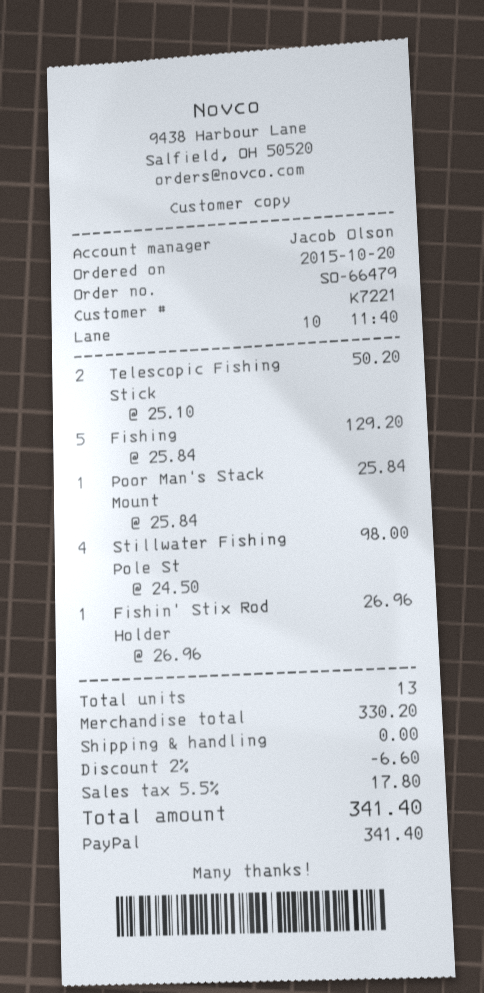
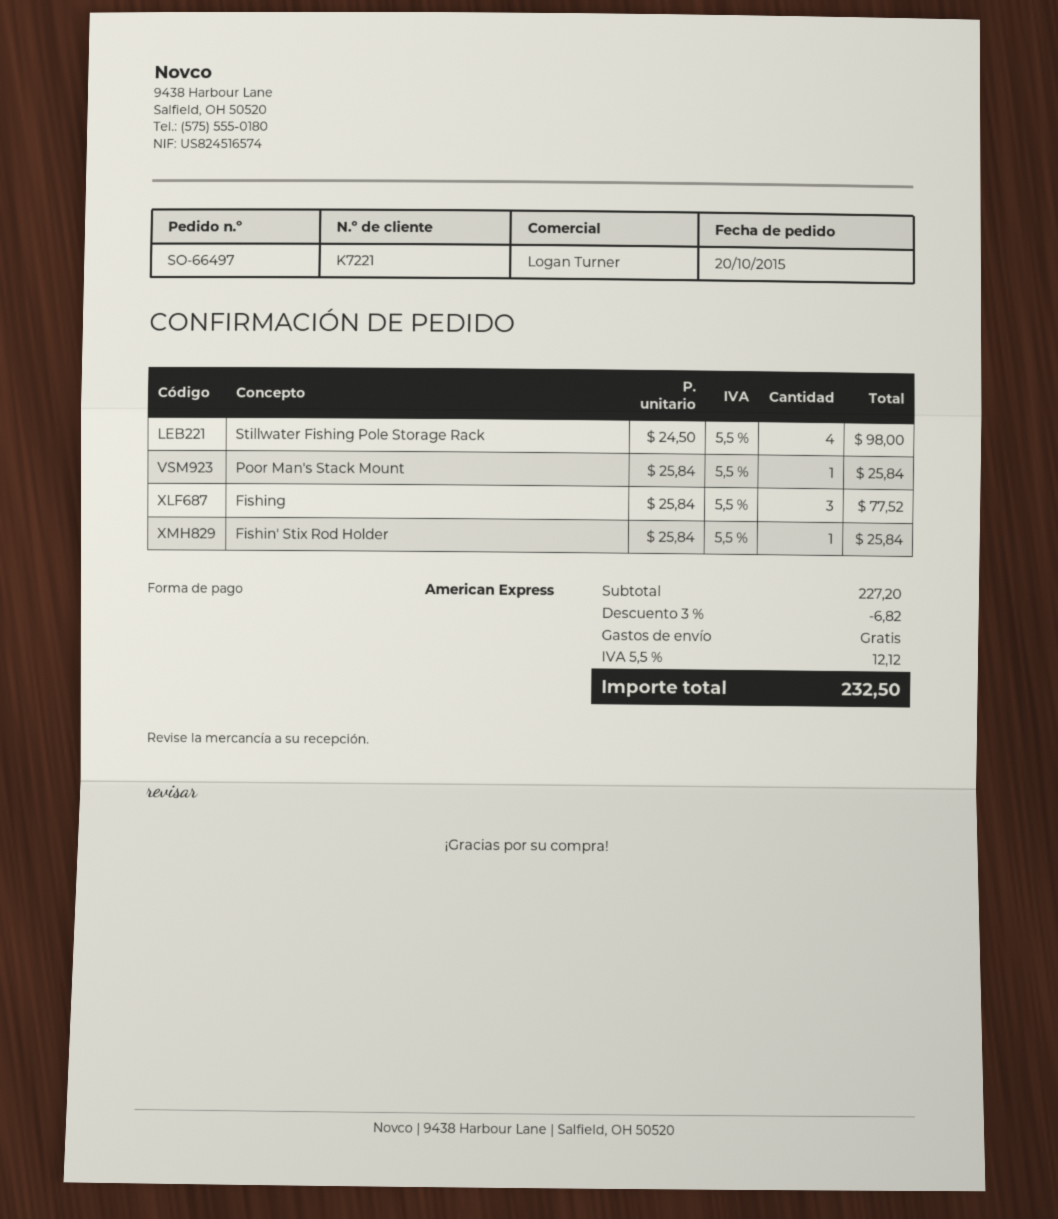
order number: SO-66479 -> SO-66497
sales rep: Jacob Olson -> Logan Turner
payment method: PayPal -> American Express
Telescopic Fishing Stick: 2 x 25.10 = 50.20 -> none
Fishing: 5 x 25.84 = 129.20 -> 3 x 25.84 = 77.52
Fishin' Stix Rod Holder: 1 x 26.96 = 26.96 -> 1 x 25.84 = 25.84
subtotal: 330.20 -> 227.20
discount: 2% = 6.60 -> 3% = 6.82
tax: 5.5% = 17.80 -> 5.5% = 12.12
total: 341.40 -> 232.50

